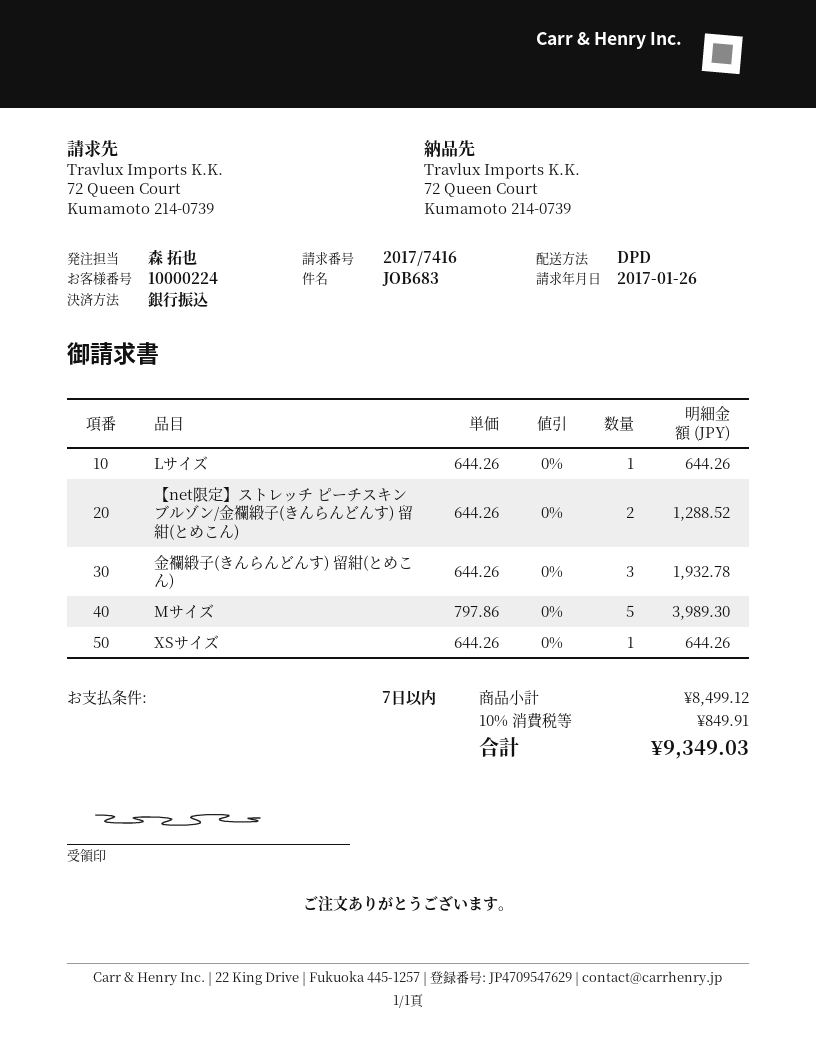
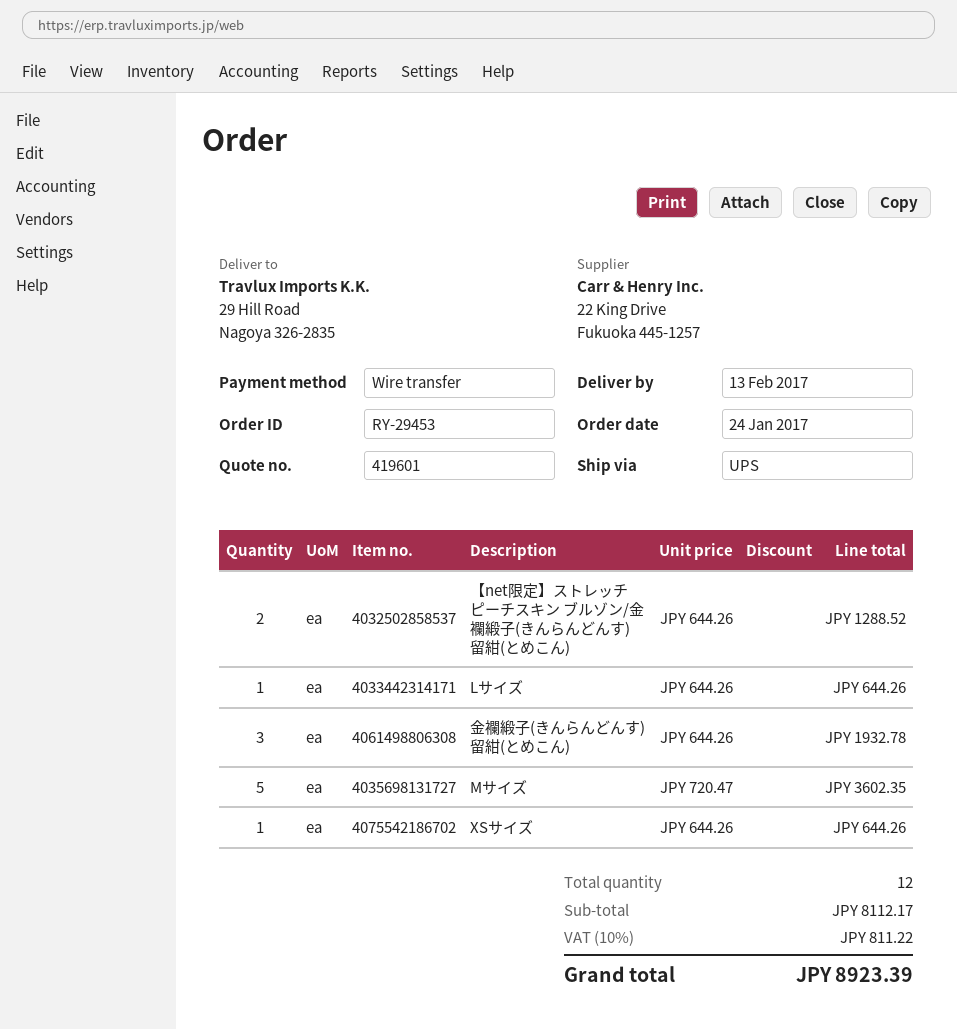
shipping method: DPD -> UPS
ship to: 72 Queen Court, Kumamoto 214-0739 -> 29 Hill Road, Nagoya 326-2835
Mサイズ: 5 x 797.86 = 3989.30 -> 5 x 720.47 = 3602.35
subtotal: 8499.12 -> 8112.17
tax: 10% = 849.91 -> 10% = 811.22
total: 9349.03 -> 8923.39

